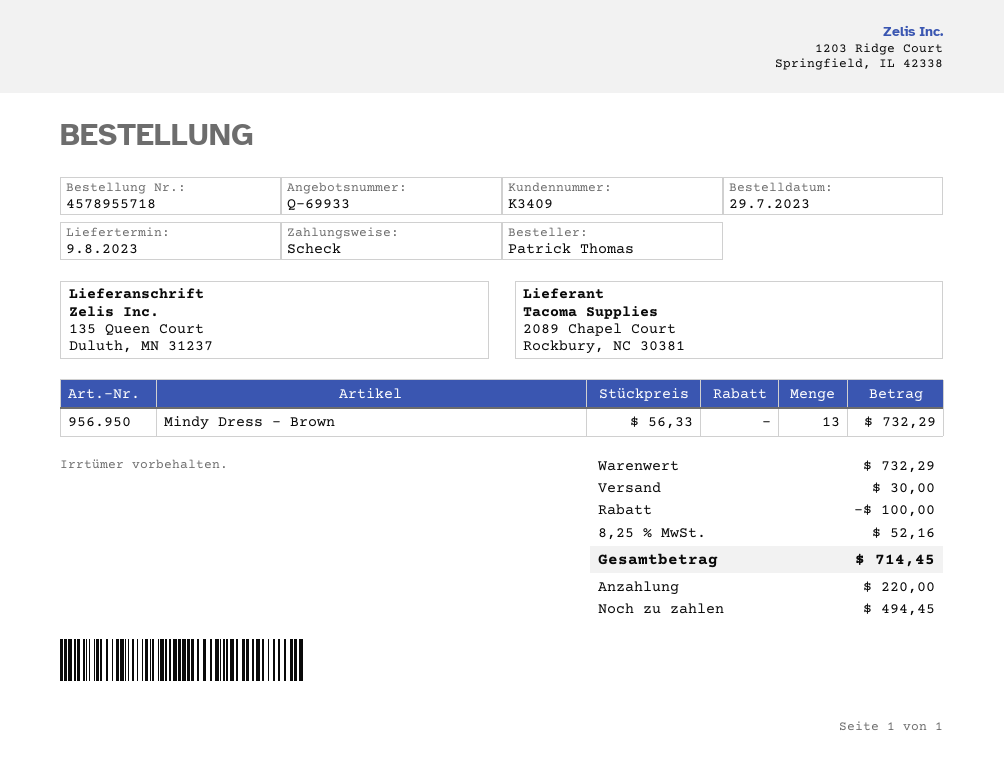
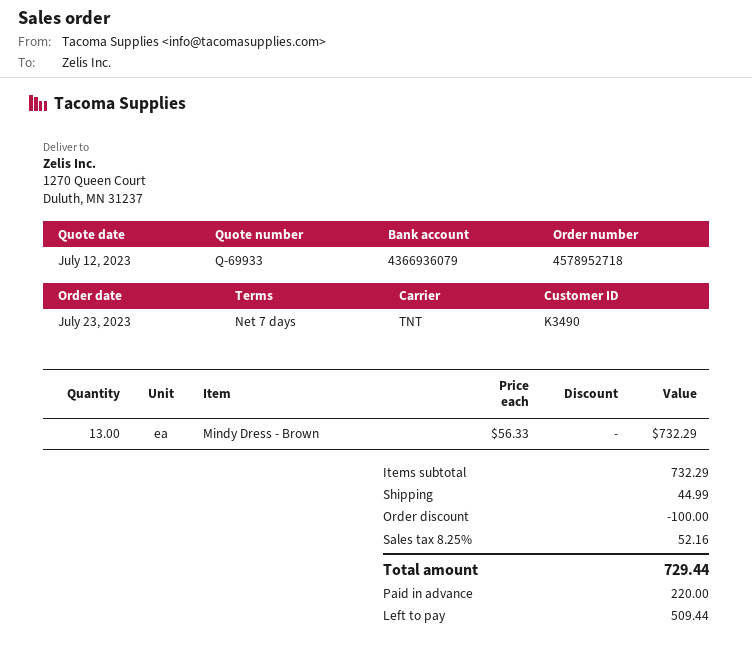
order number: 4578955718 -> 4578952718
order date: 2023-07-29 -> 2023-07-23
customer number: K3409 -> K3490
ship to: 135 Queen Court, Duluth, MN 31237 -> 1270 Queen Court, Duluth, MN 31237
shipping: 30.00 -> 44.99
total: 714.45 -> 729.44
balance: 494.45 -> 509.44

